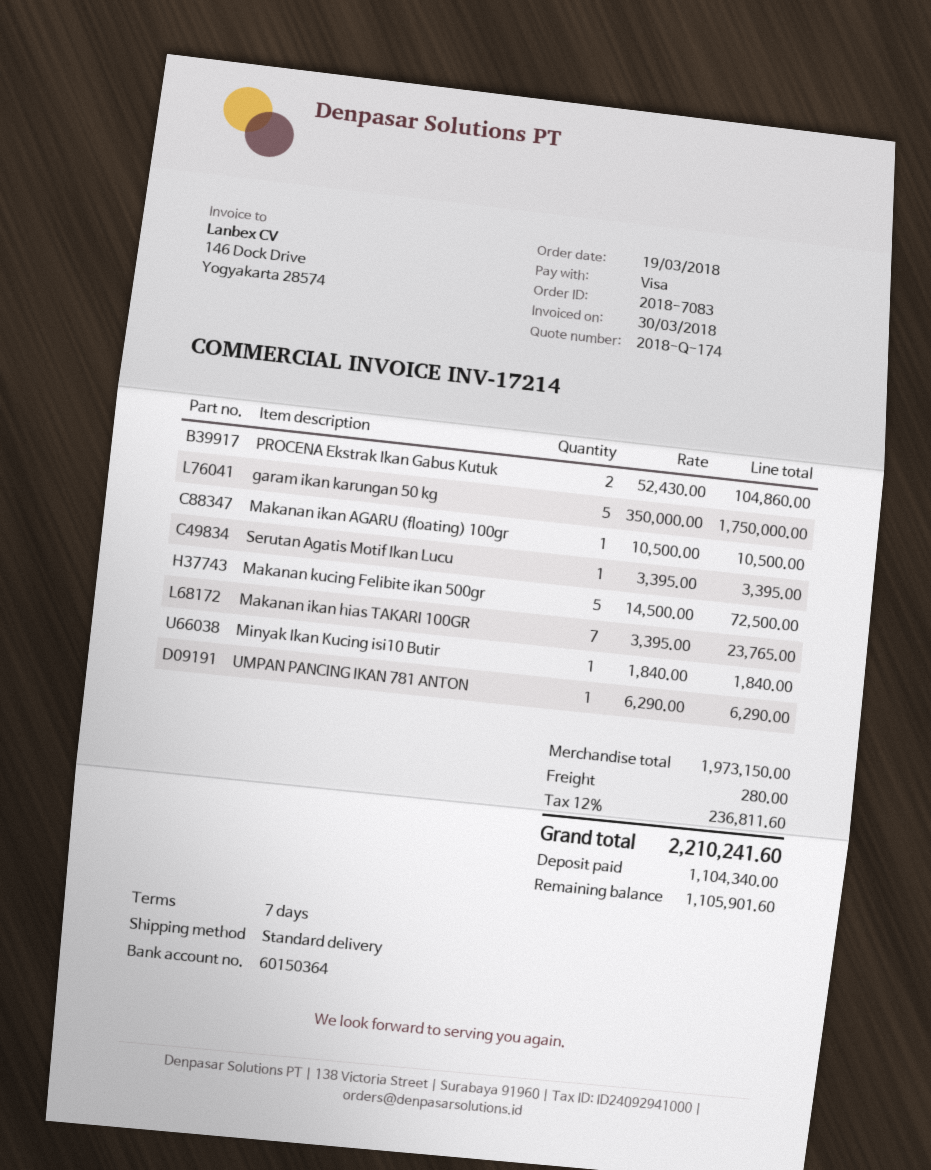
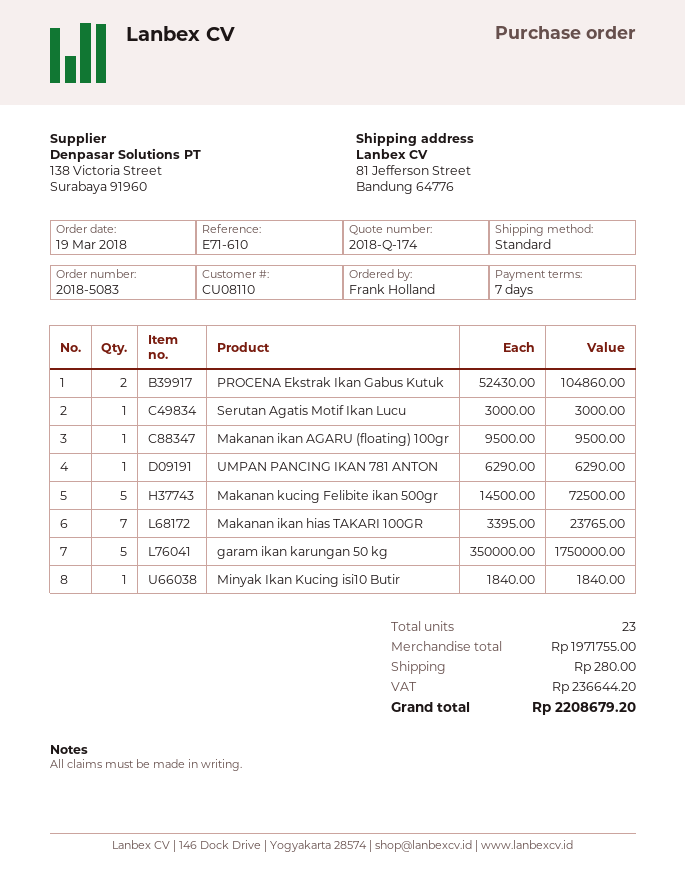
order number: 2018-7083 -> 2018-5083
Makanan ikan AGARU (floating) 100gr: 1 x 10500.00 = 10500.00 -> 1 x 9500.00 = 9500.00
Serutan Agatis Motif Ikan Lucu: 1 x 3395.00 = 3395.00 -> 1 x 3000.00 = 3000.00
subtotal: 1973150.00 -> 1971755.00
tax: 236811.60 -> 236644.20
total: 2210241.60 -> 2208679.20

